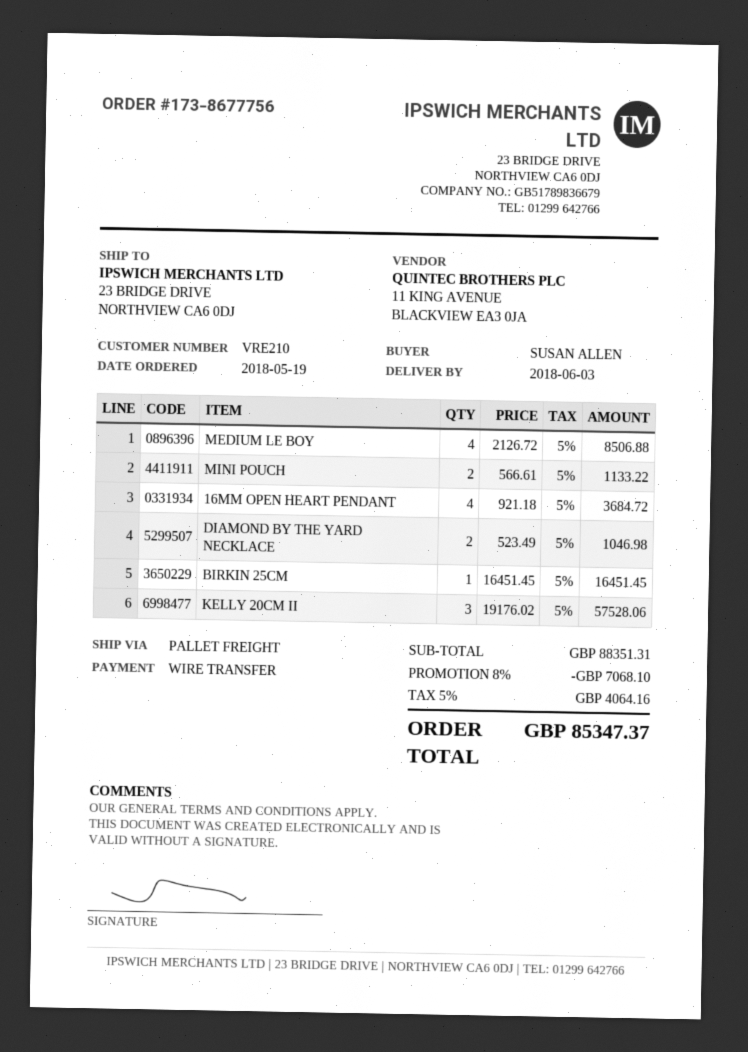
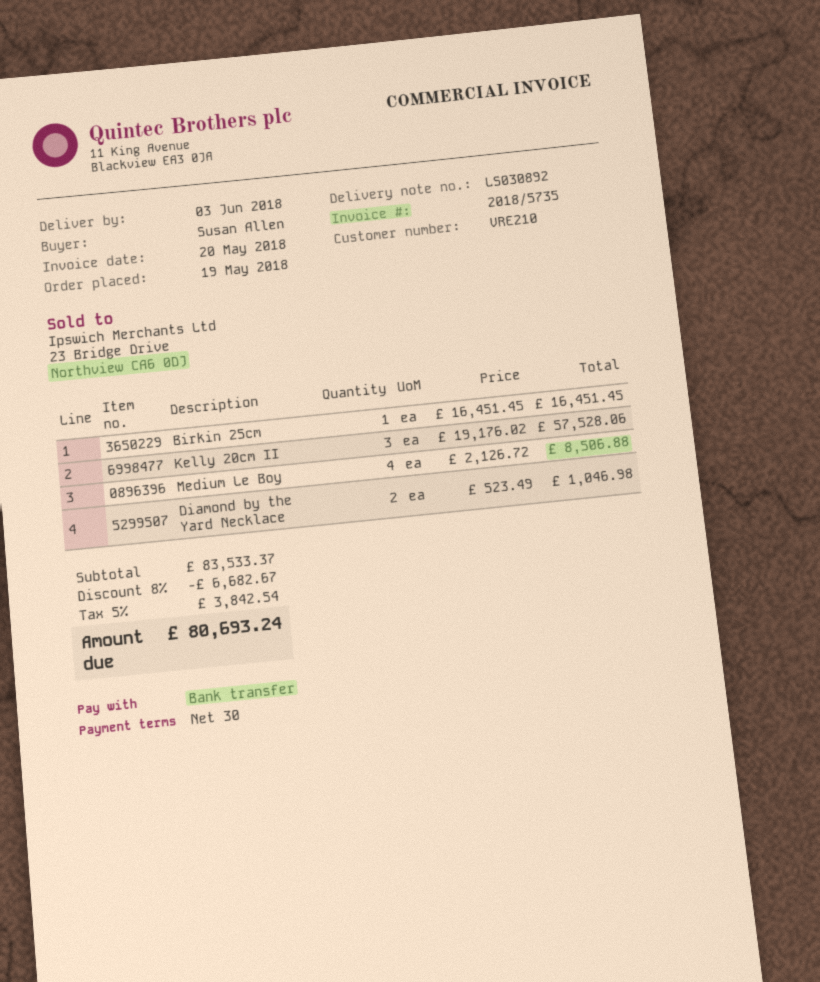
MINI POUCH: 2 x 566.61 = 1133.22 -> none
16MM OPEN HEART PENDANT: 4 x 921.18 = 3684.72 -> none
subtotal: 88351.31 -> 83533.37
discount: 8% = 7068.10 -> 8% = 6682.67
tax: 5% = 4064.16 -> 5% = 3842.54
total: 85347.37 -> 80693.24

